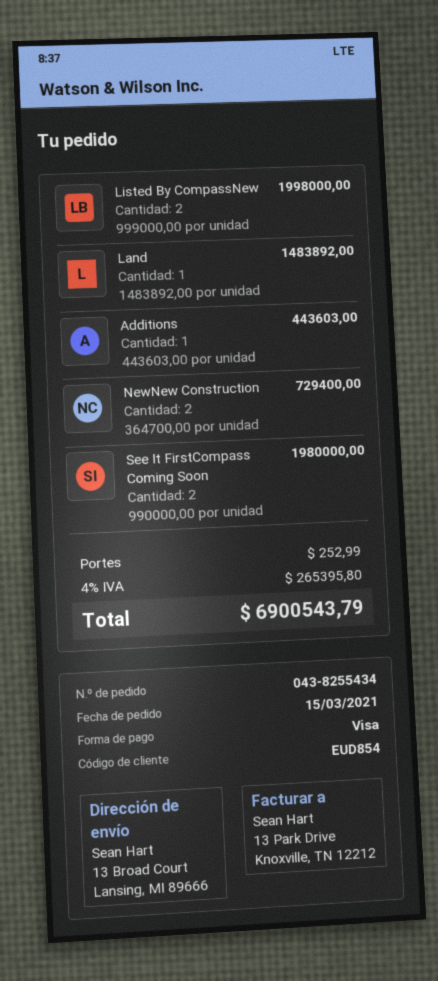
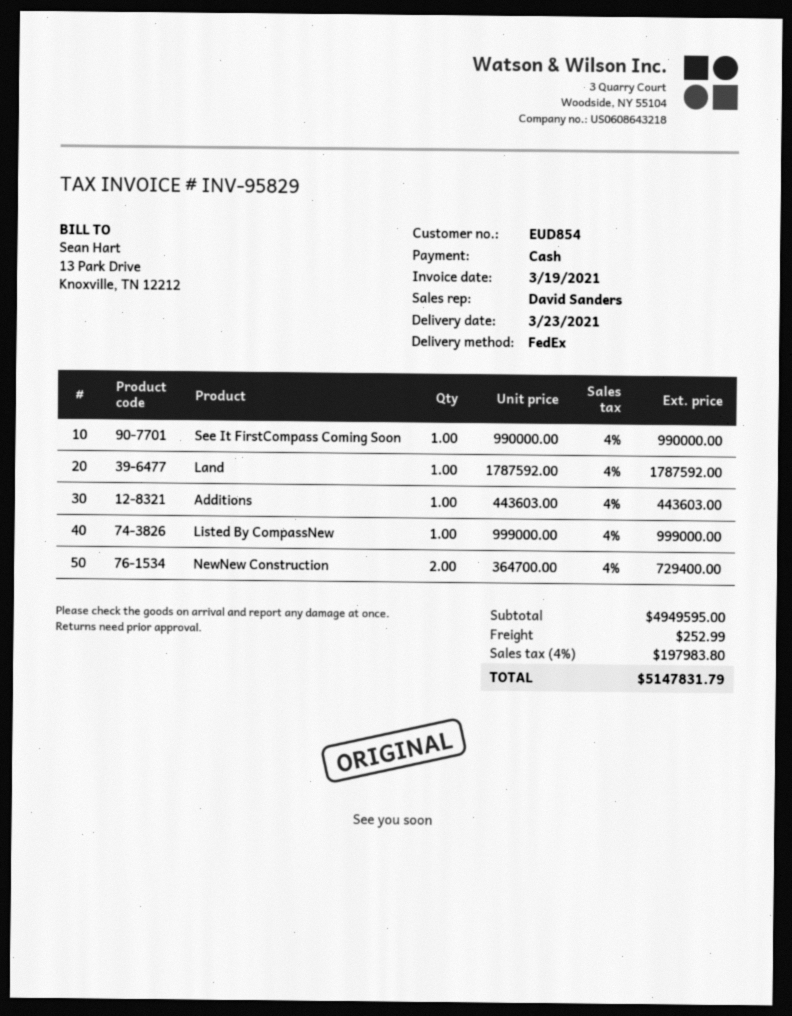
payment method: Visa -> cash
Listed By CompassNew: 2 x 999000.00 = 1998000.00 -> 1 x 999000.00 = 999000.00
Land: 1 x 1483892.00 = 1483892.00 -> 1 x 1787592.00 = 1787592.00
See It FirstCompass Coming Soon: 2 x 990000.00 = 1980000.00 -> 1 x 990000.00 = 990000.00
tax: 4% = 265395.80 -> 4% = 197983.80
total: 6900543.79 -> 5147831.79

